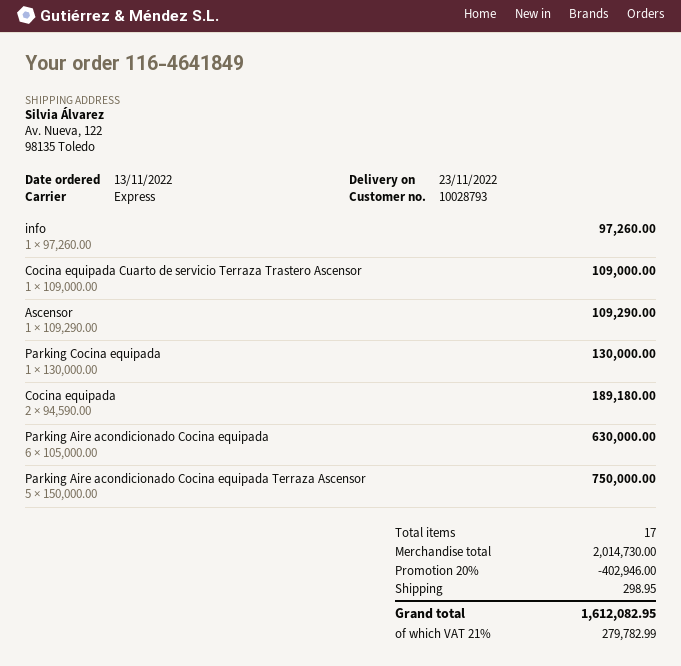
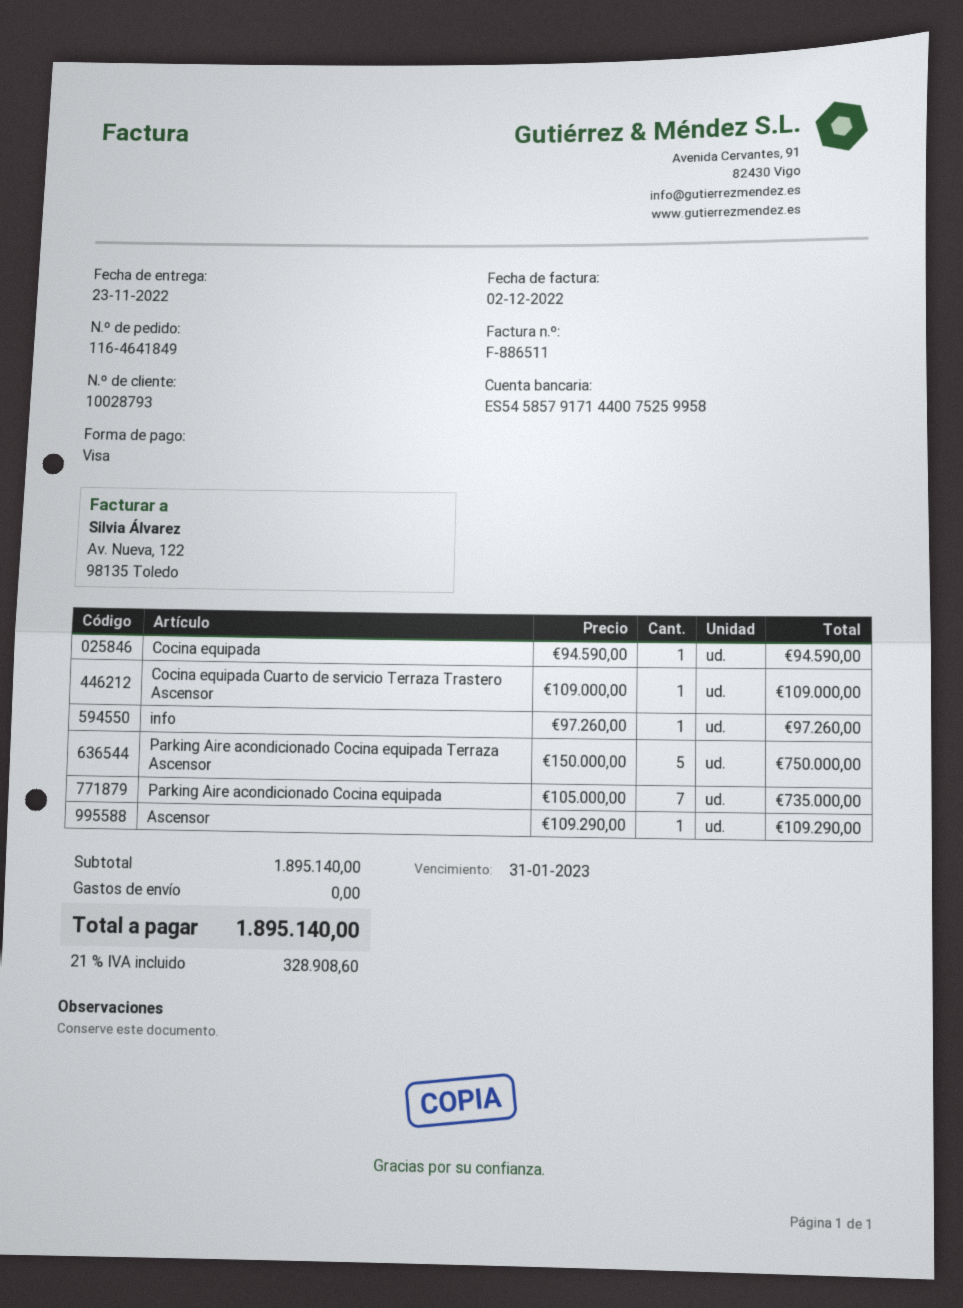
Parking Cocina equipada: 1 x 130000.00 = 130000.00 -> none
Cocina equipada: 2 x 94590.00 = 189180.00 -> 1 x 94590.00 = 94590.00
Parking Aire acondicionado Cocina equipada: 6 x 105000.00 = 630000.00 -> 7 x 105000.00 = 735000.00
subtotal: 2014730.00 -> 1895140.00
discount: 20% = 402946.00 -> none
shipping: 298.95 -> 0.00
tax: 21% = 279782.99 -> 21% = 328908.60
total: 1612082.95 -> 1895140.00

